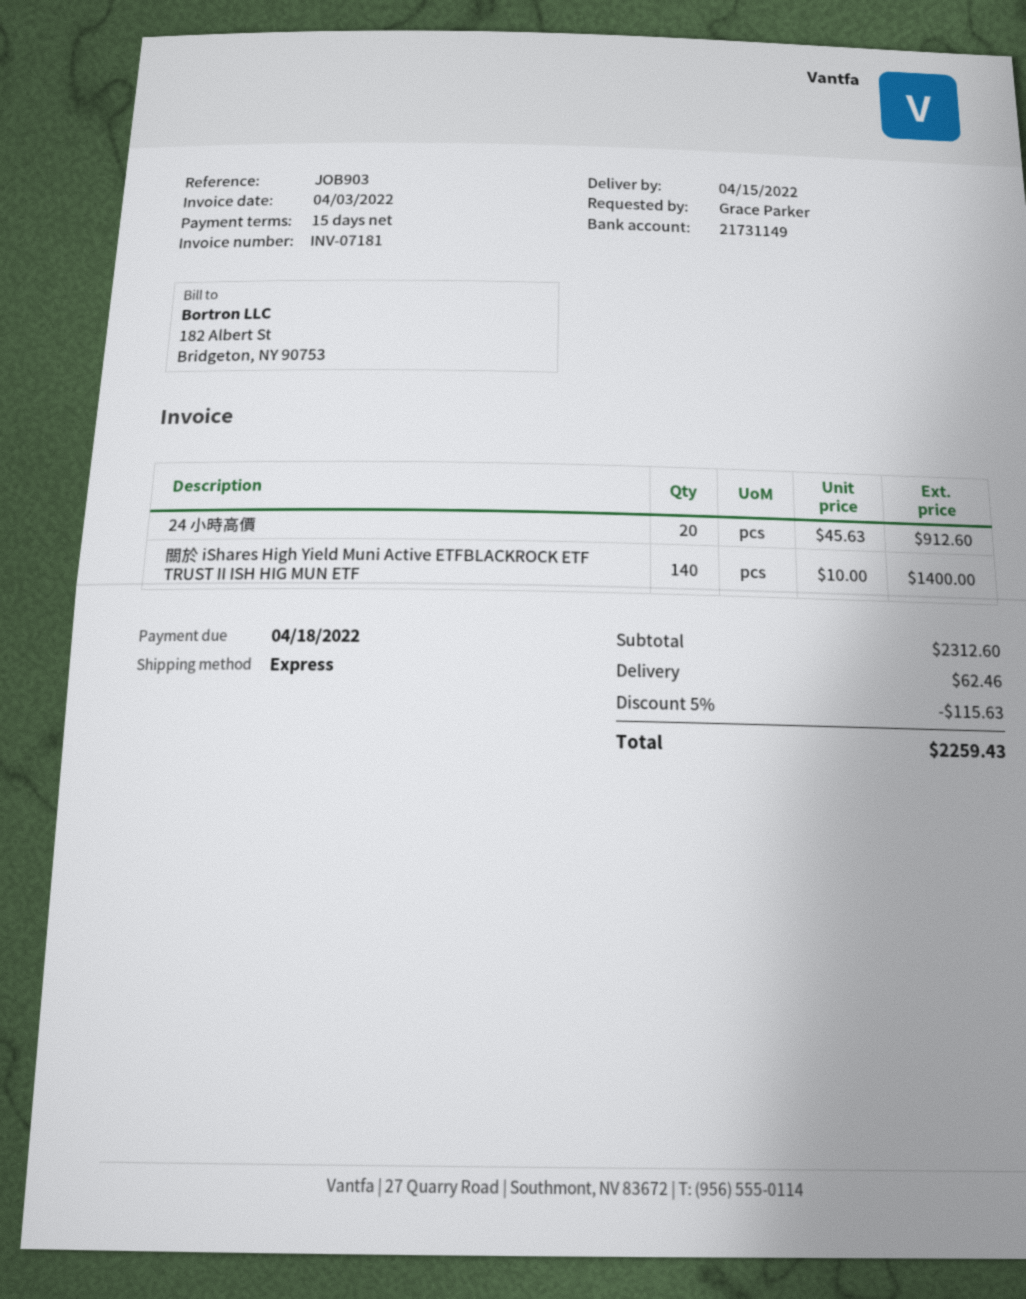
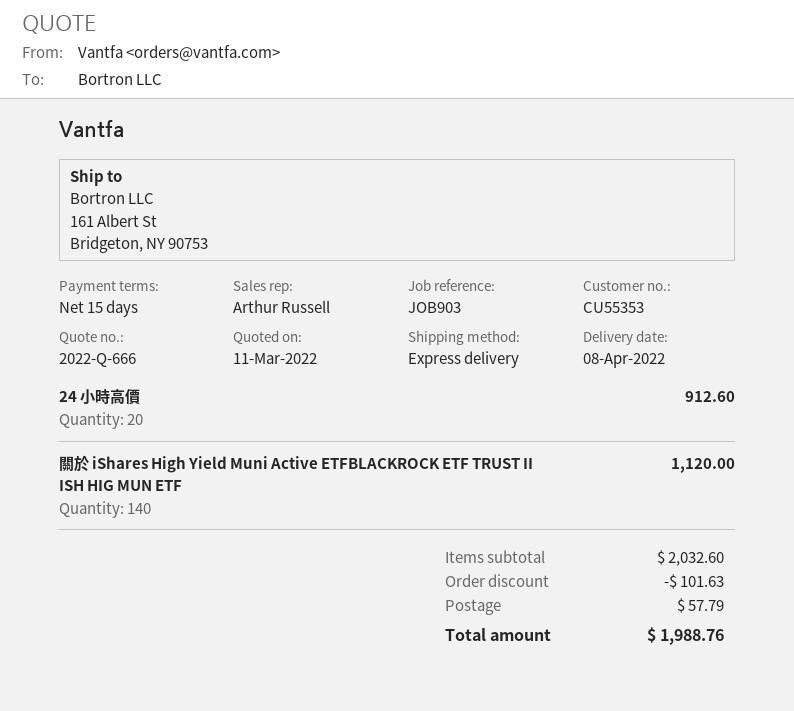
delivery date: 2022-04-15 -> 2022-04-08
關於 iShares High Yield Muni Active ETFBLACKROCK ETF TRUST II ISH HIG MUN ETF: 140 for 1400.00 -> 140 for 1120.00
subtotal: 2312.60 -> 2032.60
discount: 115.63 -> 101.63
shipping: 62.46 -> 57.79
total: 2259.43 -> 1988.76

